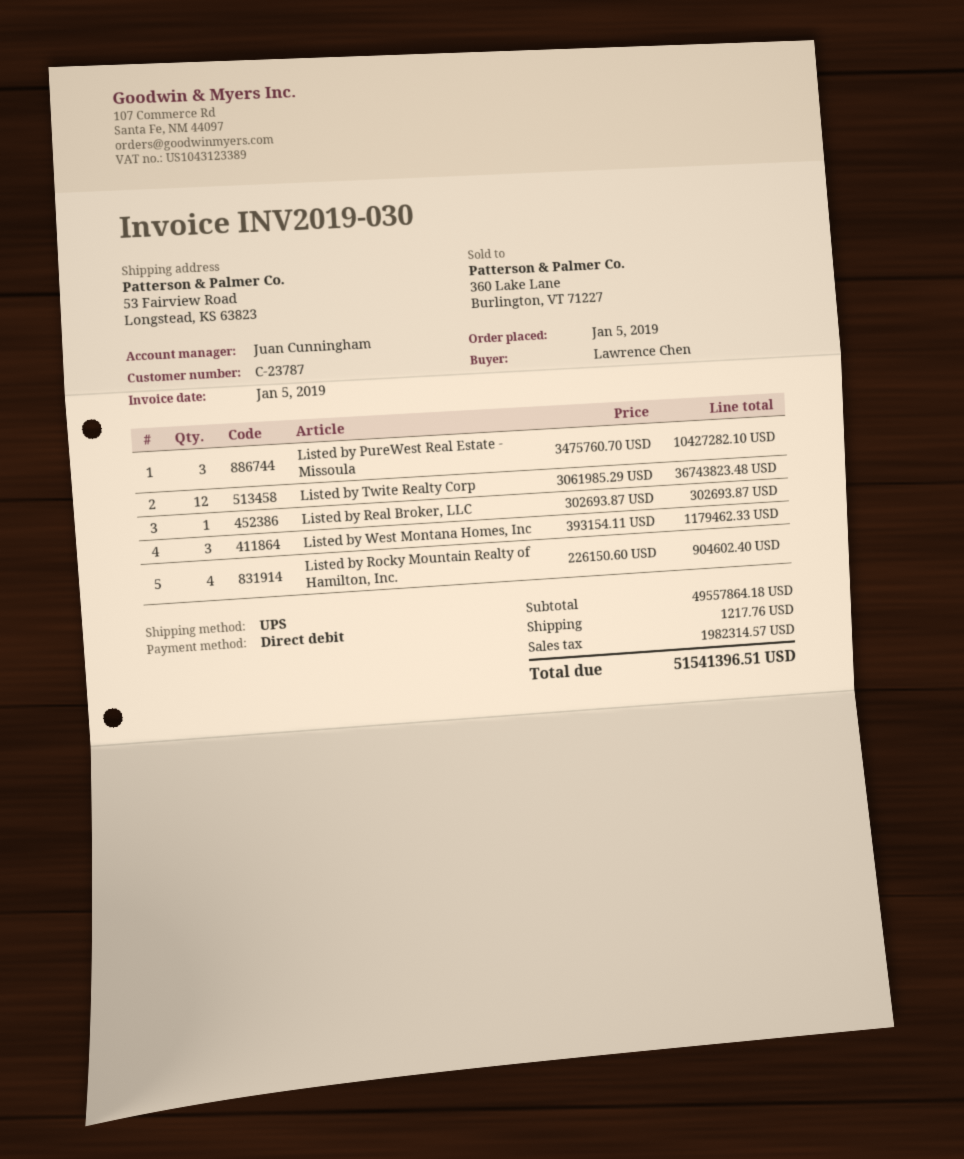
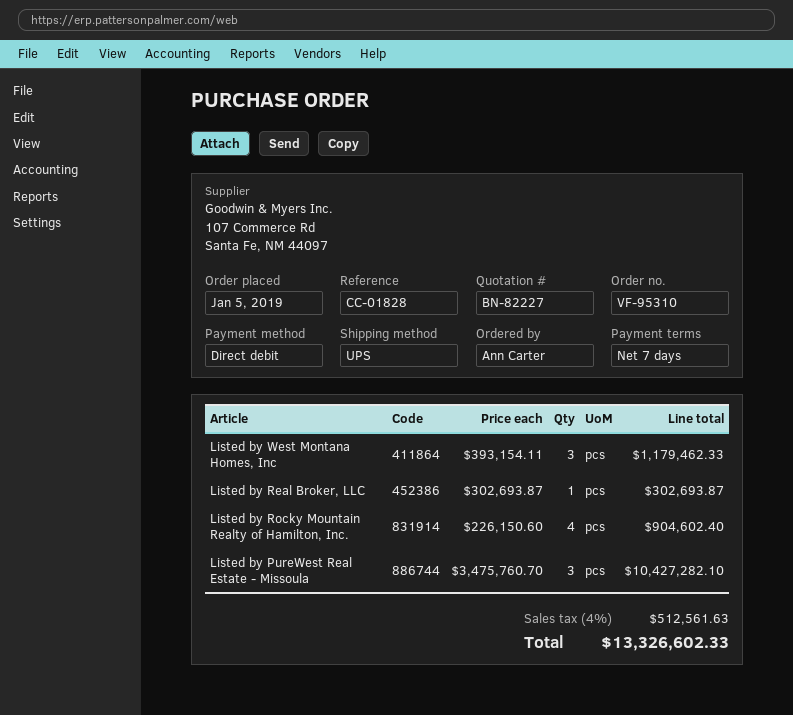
ordered by: Lawrence Chen -> Ann Carter
Listed by Twite Realty Corp: 12 x 3061985.29 = 36743823.48 -> none
shipping: 1217.76 -> none
tax: 1982314.57 -> 512561.63
total: 51541396.51 -> 13326602.33

